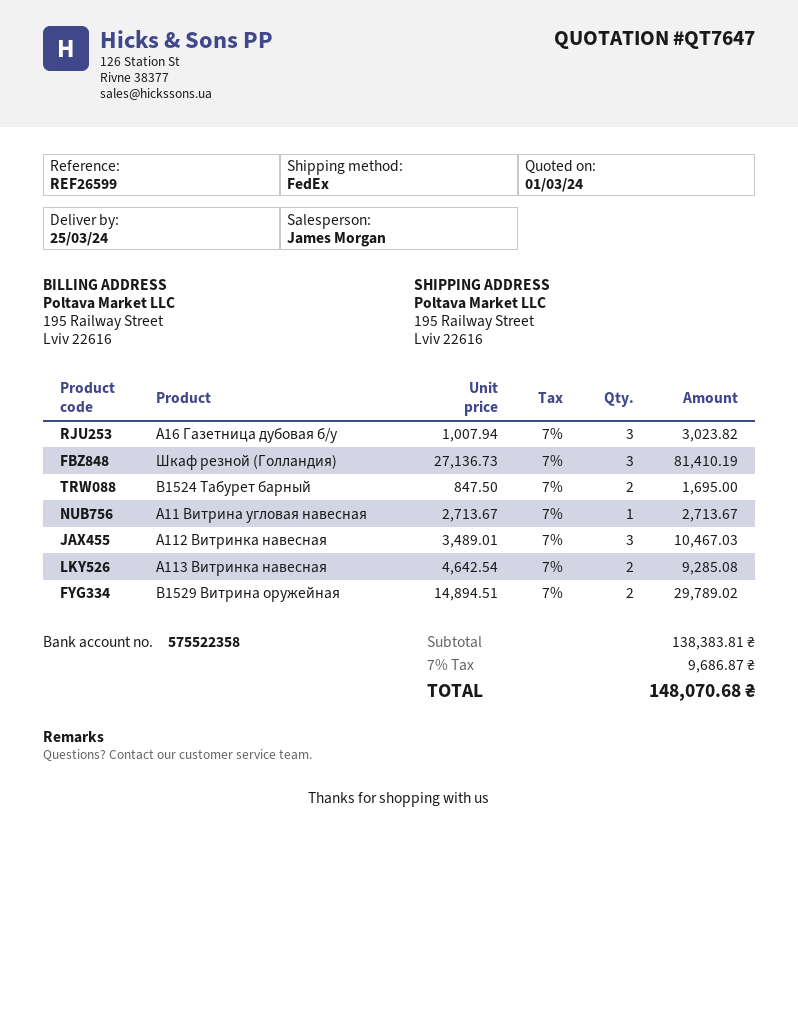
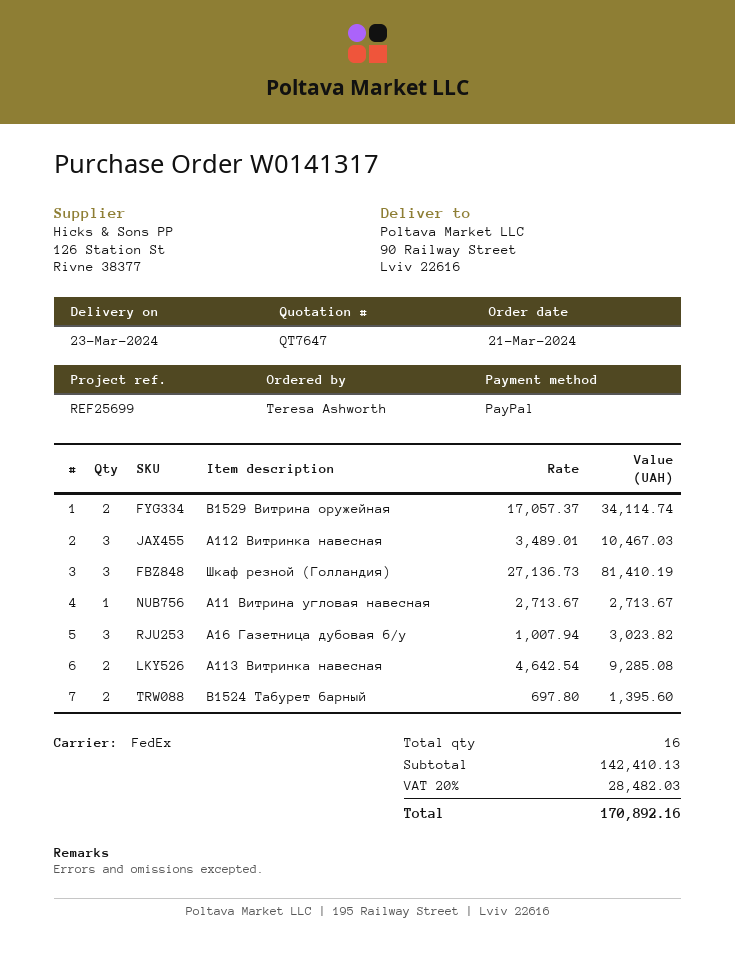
delivery date: 2024-03-25 -> 2024-03-23
reference: REF26599 -> REF25699
ship to: 195 Railway Street, Lviv 22616 -> 90 Railway Street, Lviv 22616
В1524 Табурет барный: 2 x 847.50 = 1695.00 -> 2 x 697.80 = 1395.60
В1529 Витрина оружейная: 2 x 14894.51 = 29789.02 -> 2 x 17057.37 = 34114.74
subtotal: 138383.81 -> 142410.13
tax: 7% = 9686.87 -> 20% = 28482.03
total: 148070.68 -> 170892.16

